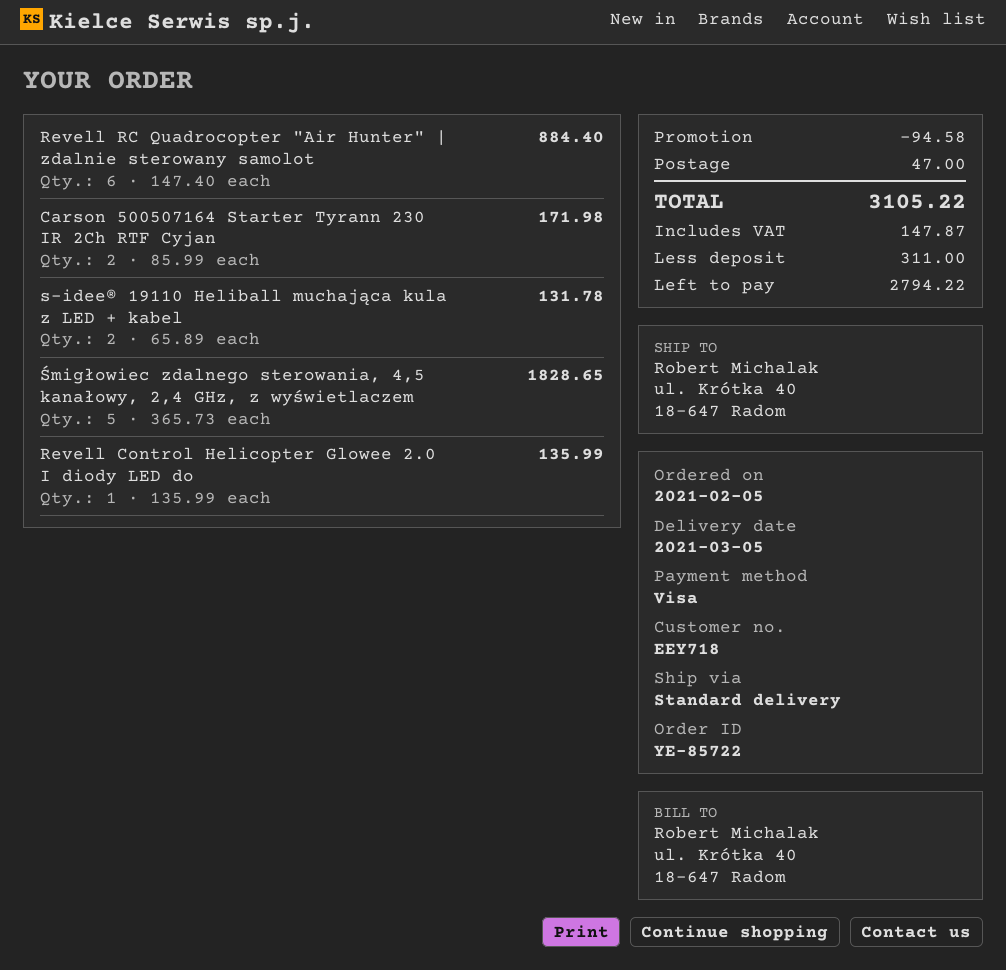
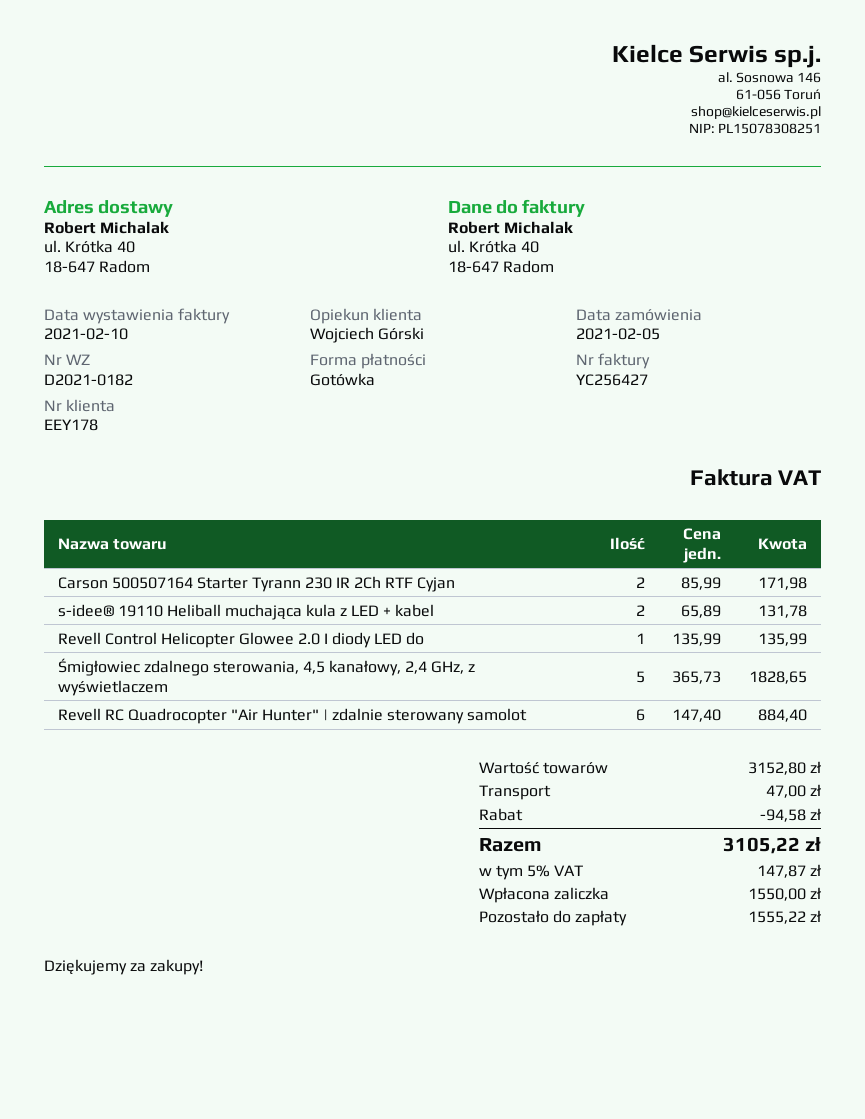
customer number: EEY718 -> EEY178
payment method: Visa -> cash
deposit: 311.00 -> 1550.00
balance: 2794.22 -> 1555.22

